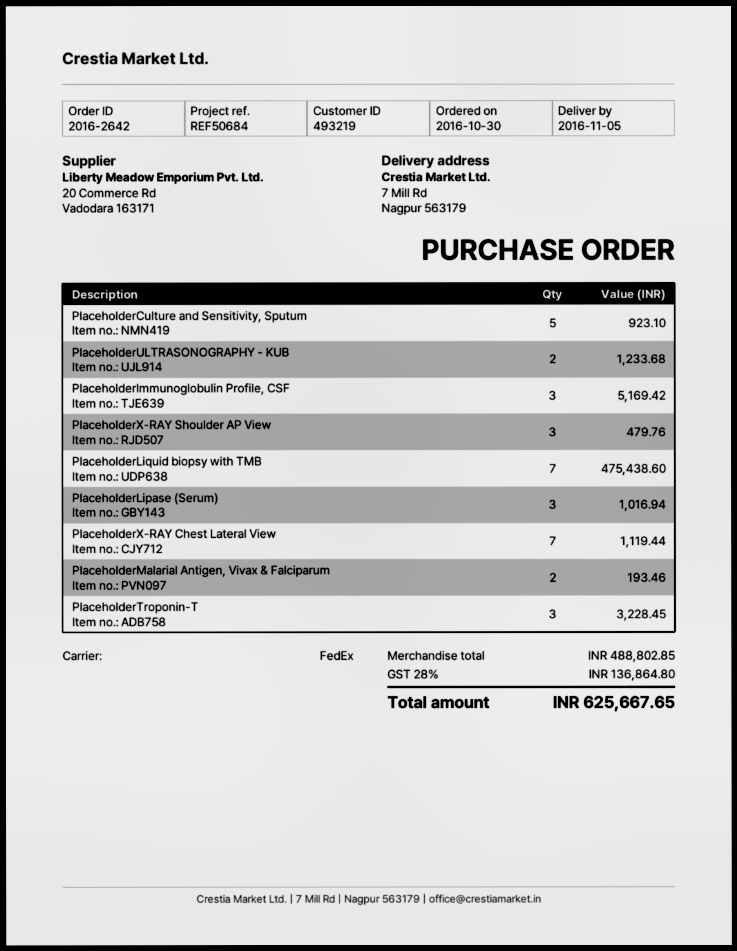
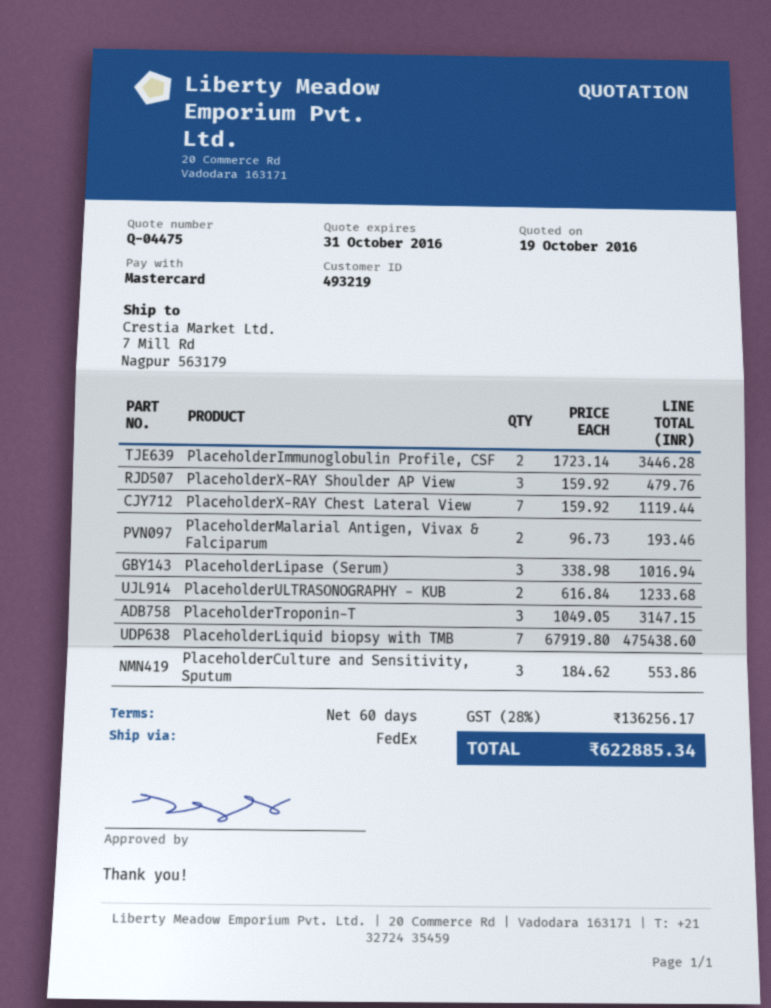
PlaceholderCulture and Sensitivity, Sputum: 5 for 923.10 -> 3 for 553.86
PlaceholderImmunoglobulin Profile, CSF: 3 for 5169.42 -> 2 for 3446.28
PlaceholderTroponin-T: 3 for 3228.45 -> 3 for 3147.15
tax: 28% = 136864.80 -> 28% = 136256.17
total: 625667.65 -> 622885.34

